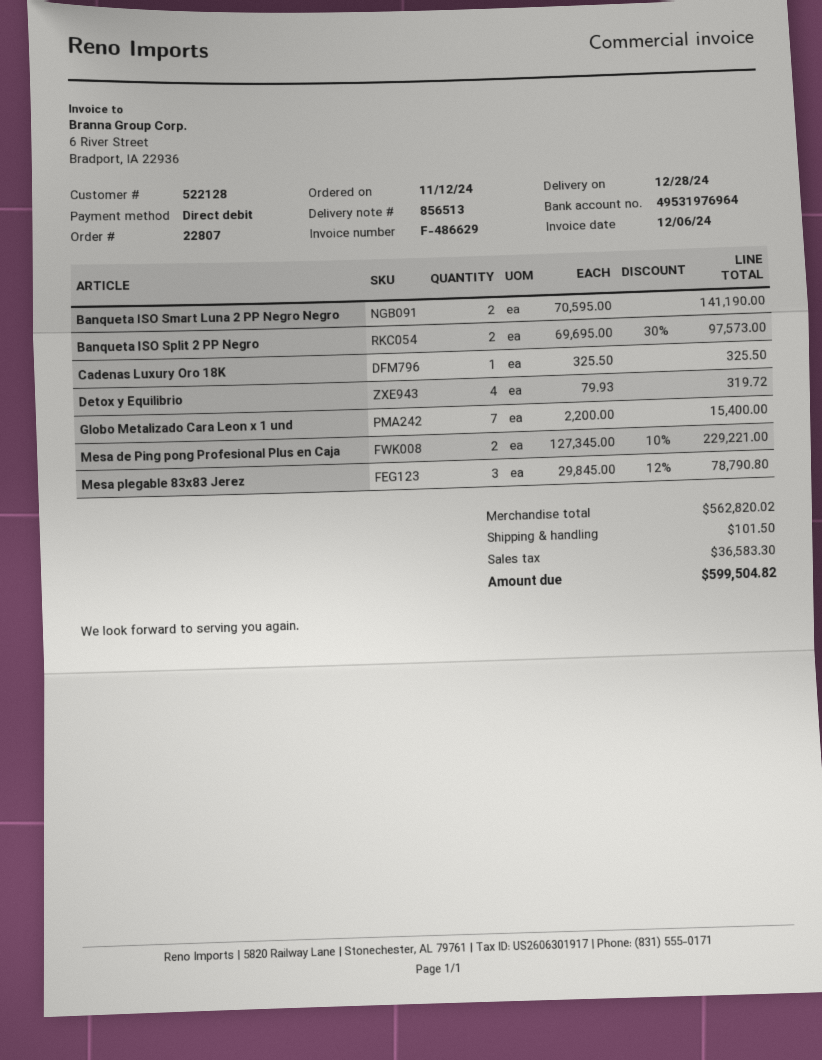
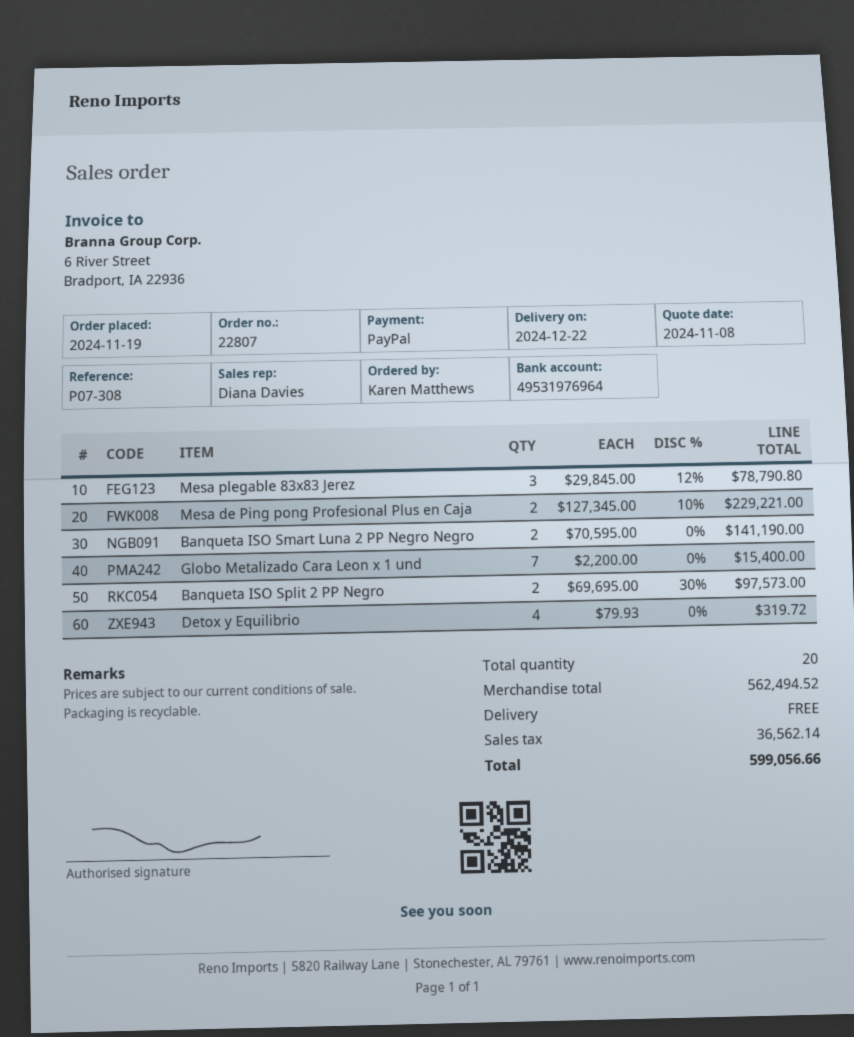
order date: 2024-11-12 -> 2024-11-19
delivery date: 2024-12-28 -> 2024-12-22
payment method: direct debit -> PayPal
Cadenas Luxury Oro 18K: 1 x 325.50 = 325.50 -> none
subtotal: 562820.02 -> 562494.52
shipping: 101.50 -> 0.00
tax: 36583.30 -> 36562.14
total: 599504.82 -> 599056.66

